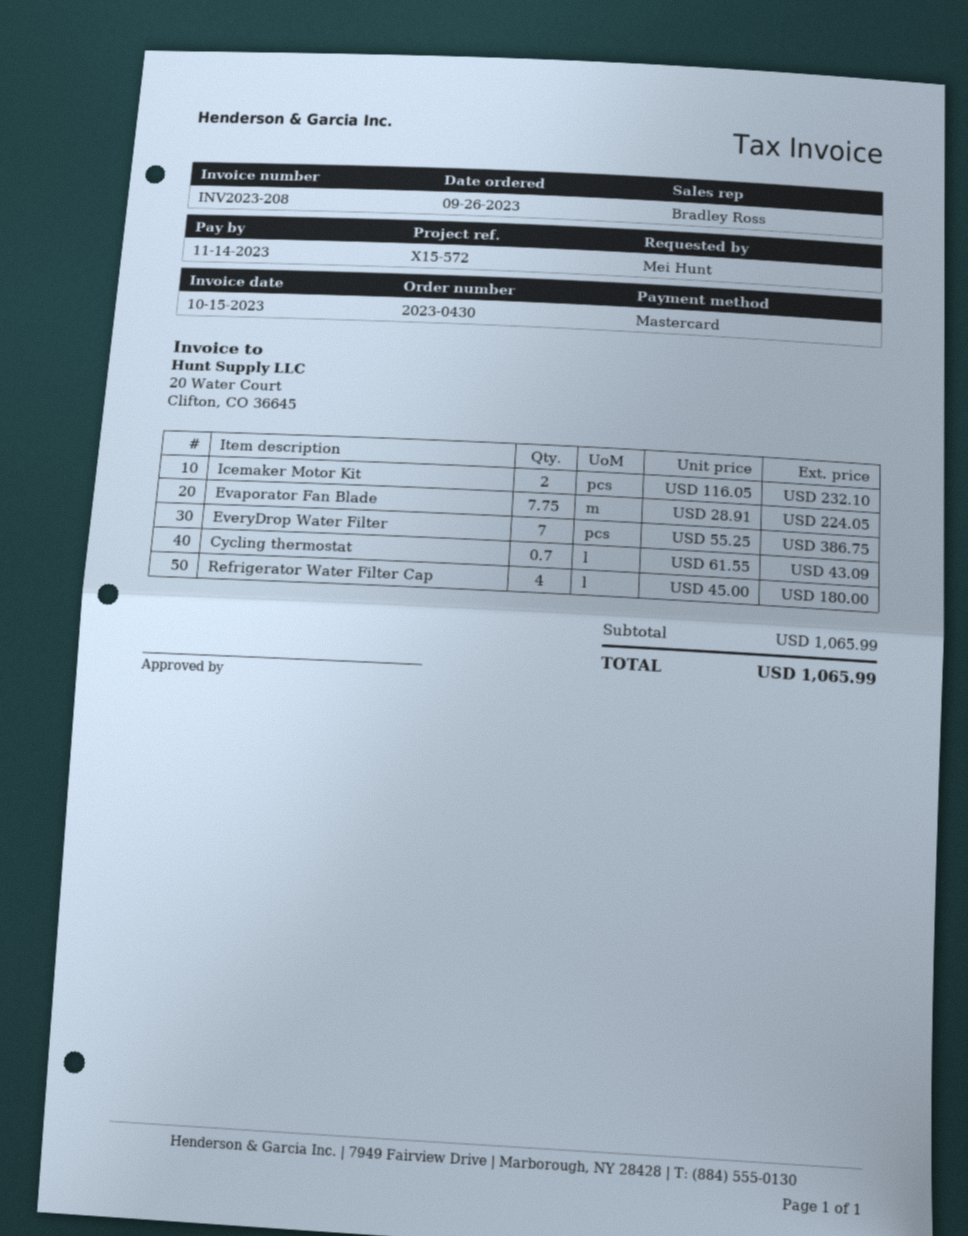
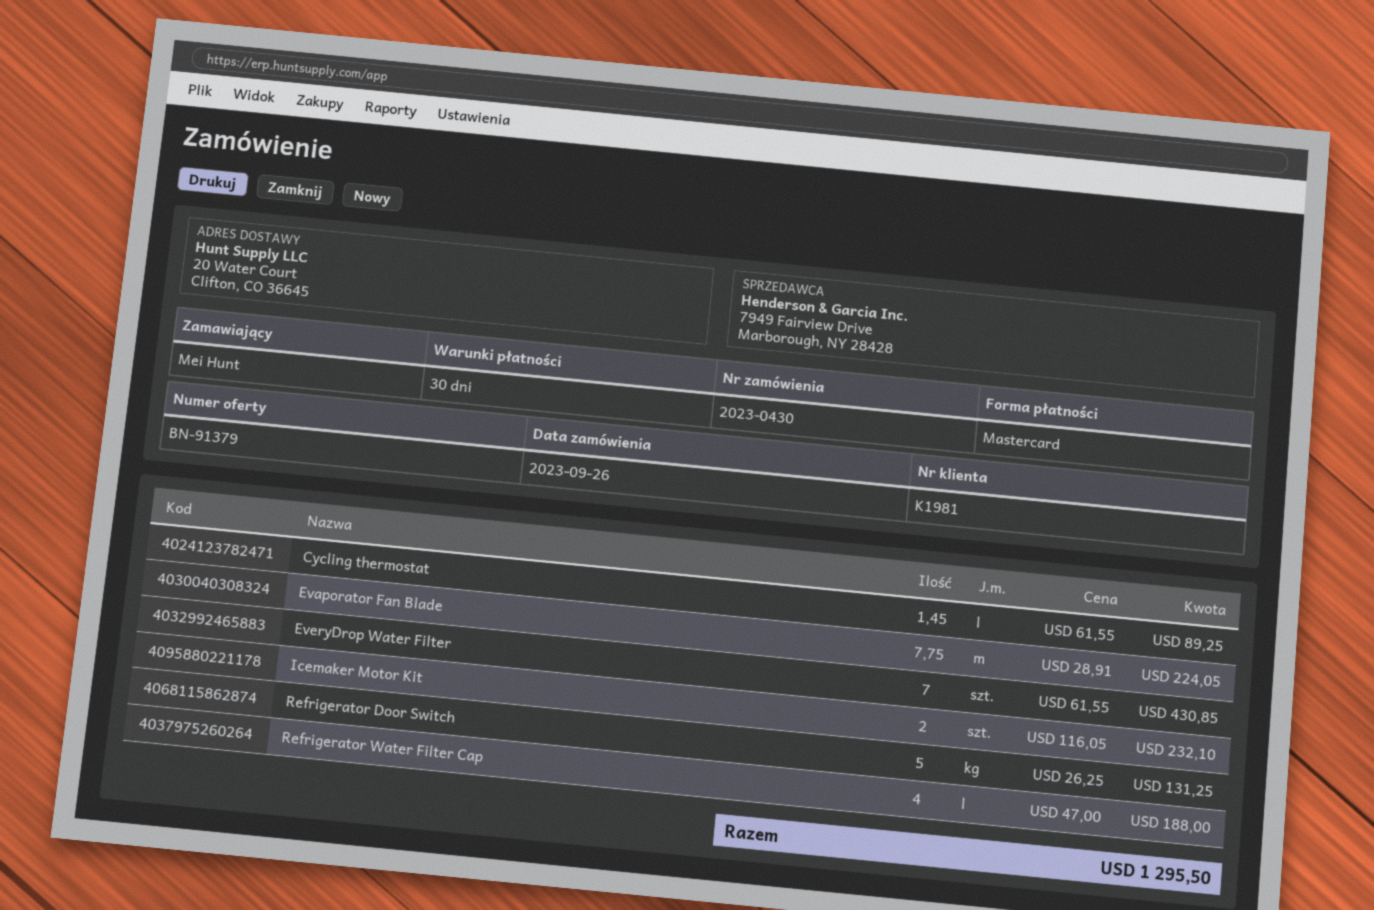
EveryDrop Water Filter: 7 x 55.25 = 386.75 -> 7 x 61.55 = 430.85
Cycling thermostat: 0.7 x 61.55 = 43.09 -> 1.45 x 61.55 = 89.25
Refrigerator Water Filter Cap: 4 x 45.00 = 180.00 -> 4 x 47.00 = 188.00
Refrigerator Door Switch: none -> 5 x 26.25 = 131.25
total: 1065.99 -> 1295.50

